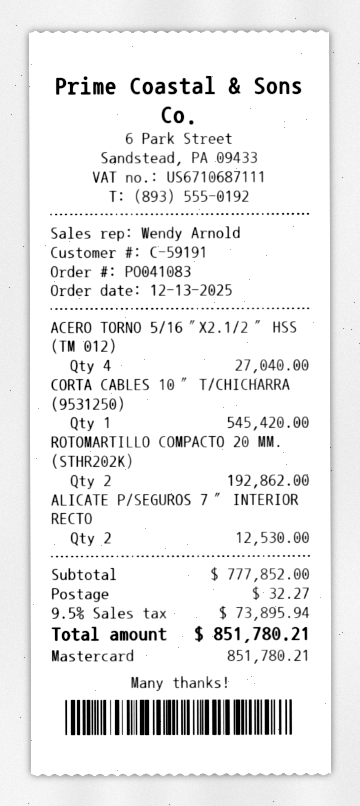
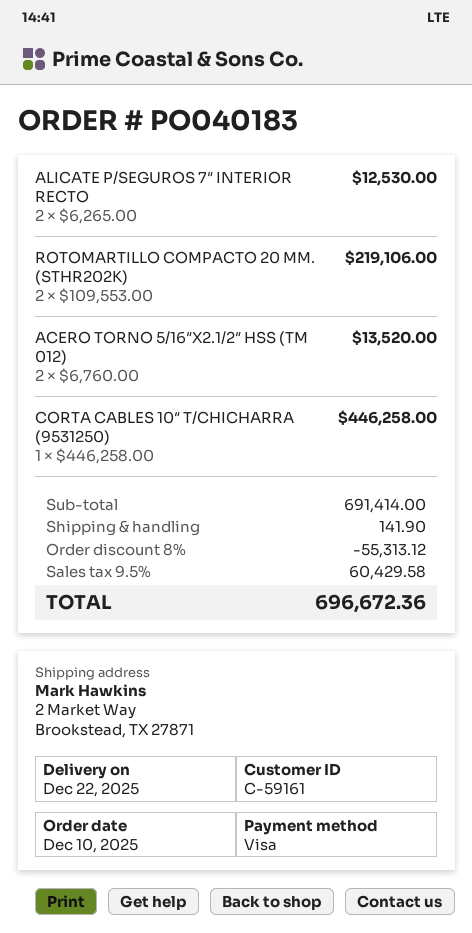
order number: PO041083 -> PO040183
order date: 2025-12-13 -> 2025-12-10
customer number: C-59191 -> C-59161
payment method: Mastercard -> Visa
ACERO TORNO 5/16″X2.1/2″ HSS (TM 012): 4 for 27040.00 -> 2 for 13520.00
CORTA CABLES 10″ T/CHICHARRA (9531250): 1 for 545420.00 -> 1 for 446258.00
ROTOMARTILLO COMPACTO 20 MM. (STHR202K): 2 for 192862.00 -> 2 for 219106.00
subtotal: 777852.00 -> 691414.00
discount: none -> 8% = 55313.12
shipping: 32.27 -> 141.90
tax: 9.5% = 73895.94 -> 9.5% = 60429.58
total: 851780.21 -> 696672.36

